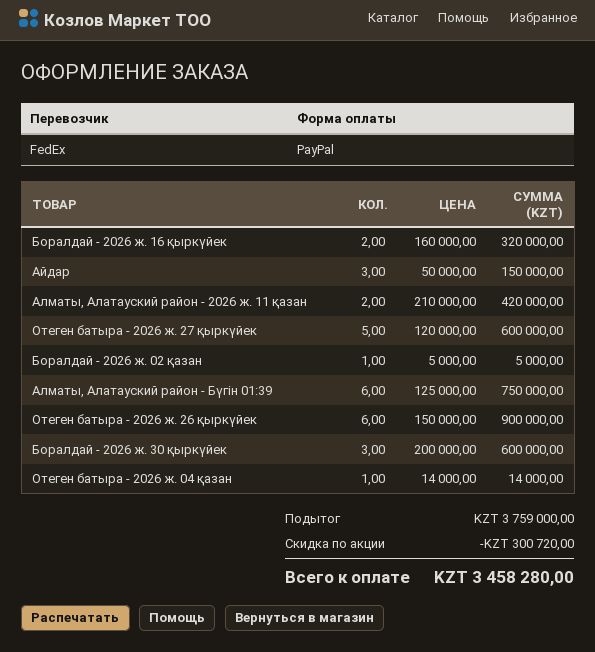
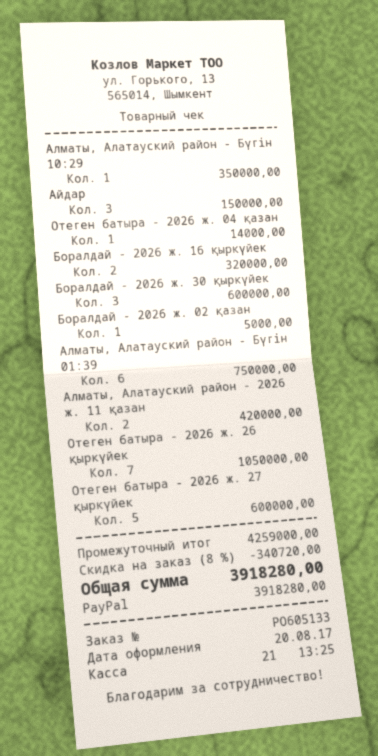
Отеген батыра - 2026 ж. 26 қыркүйек: 6 for 900000.00 -> 7 for 1050000.00
Алматы, Алатауский район - Бүгін 10:29: none -> 1 for 350000.00
subtotal: 3759000.00 -> 4259000.00
discount: 300720.00 -> 340720.00
total: 3458280.00 -> 3918280.00

